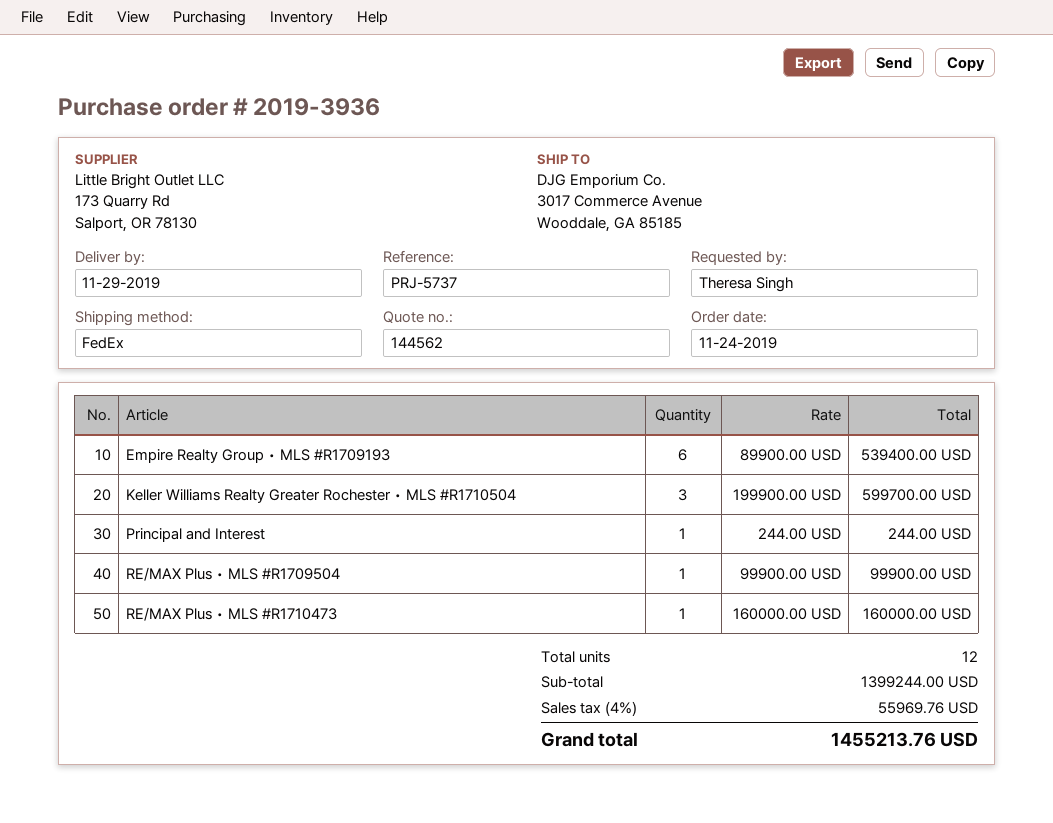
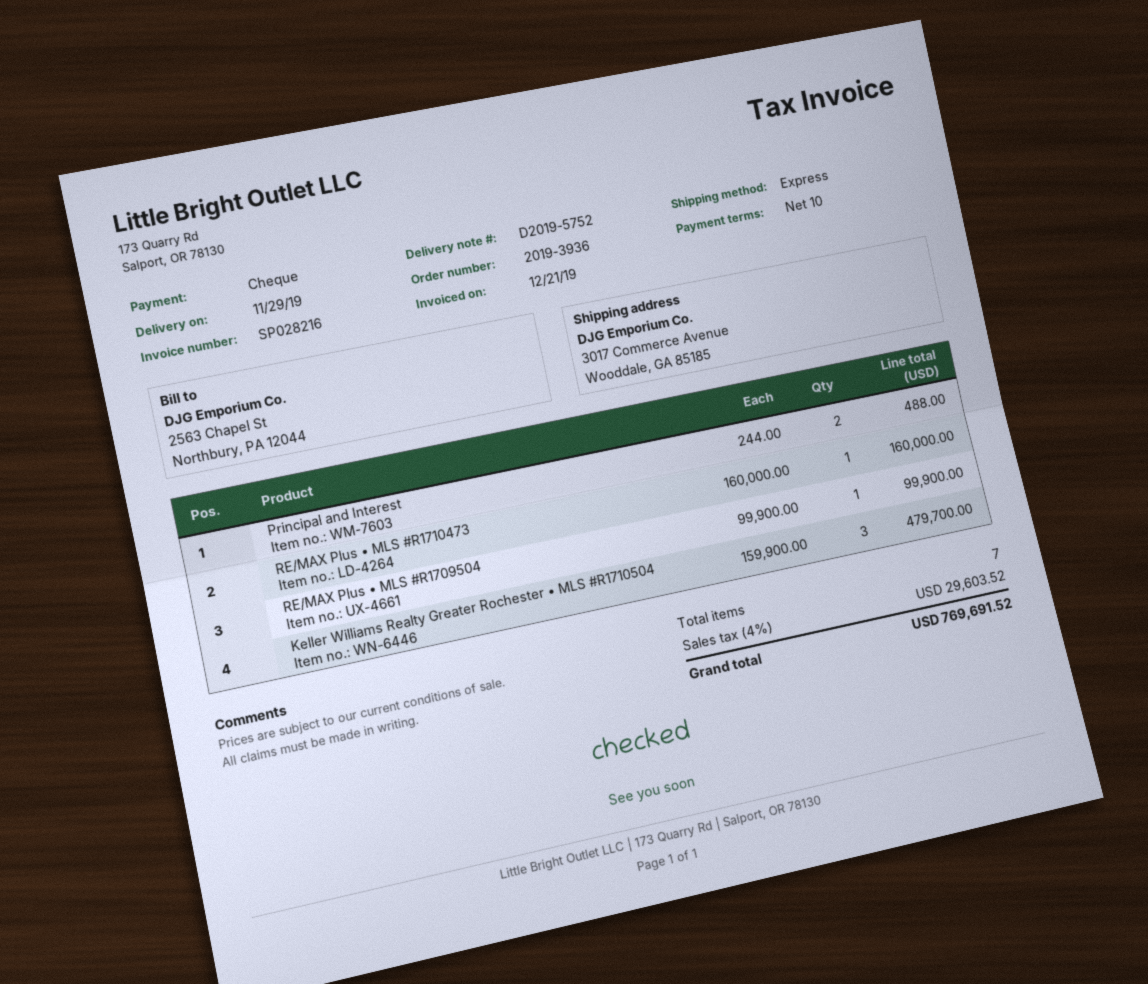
shipping method: FedEx -> express
Empire Realty Group • MLS #R1709193: 6 x 89900.00 = 539400.00 -> none
Keller Williams Realty Greater Rochester • MLS #R1710504: 3 x 199900.00 = 599700.00 -> 3 x 159900.00 = 479700.00
Principal and Interest: 1 x 244.00 = 244.00 -> 2 x 244.00 = 488.00
total quantity: 12 -> 7
tax: 4% = 55969.76 -> 4% = 29603.52
total: 1455213.76 -> 769691.52

